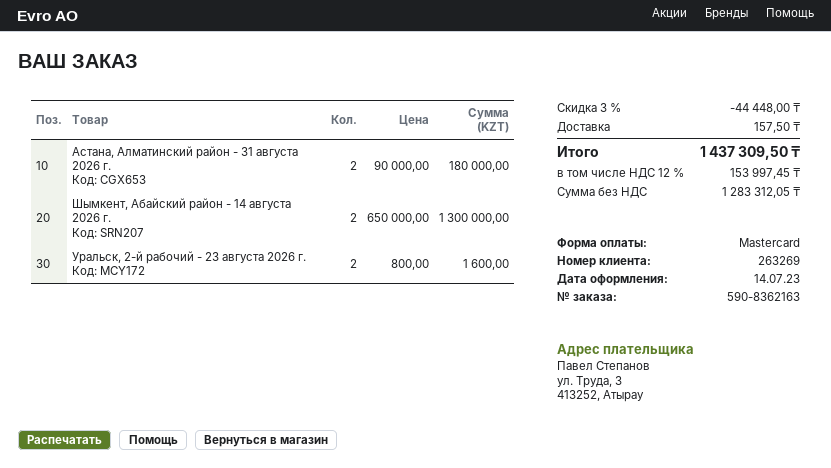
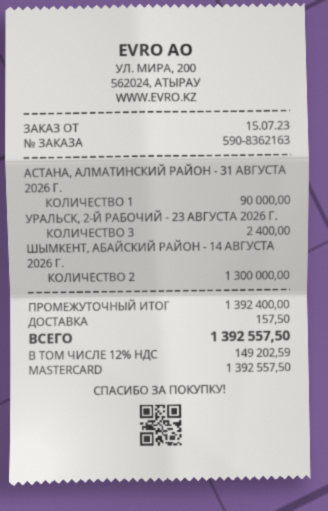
order date: 2023-07-14 -> 2023-07-15
Астана, Алматинский район - 31 августа 2026 г.: 2 for 180000.00 -> 1 for 90000.00
Уральск, 2-й рабочий - 23 августа 2026 г.: 2 for 1600.00 -> 3 for 2400.00
discount: 3% = 44448.00 -> none
tax: 12% = 153997.45 -> 12% = 149202.59
total: 1437309.50 -> 1392557.50

